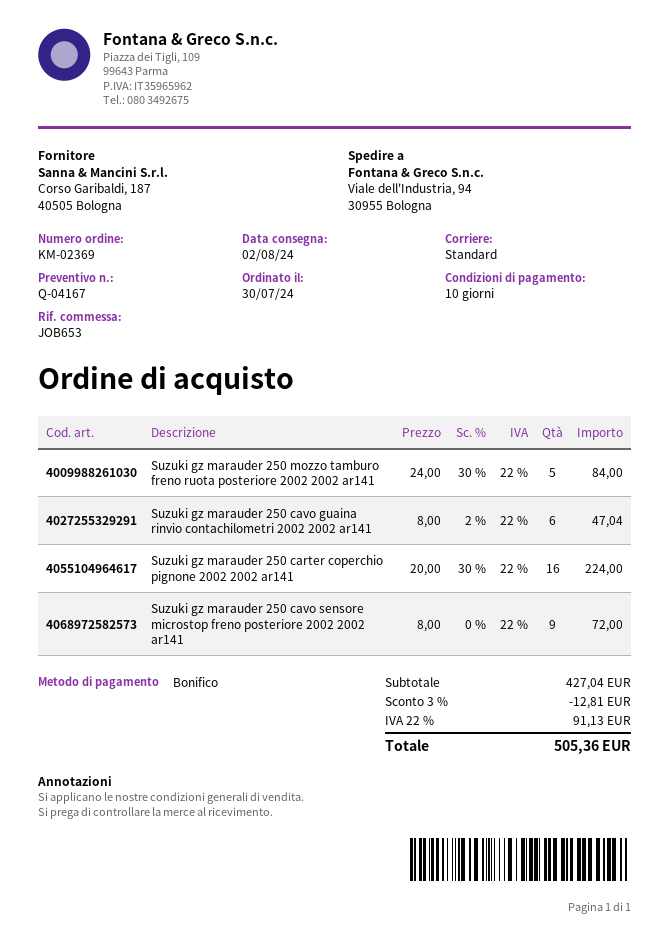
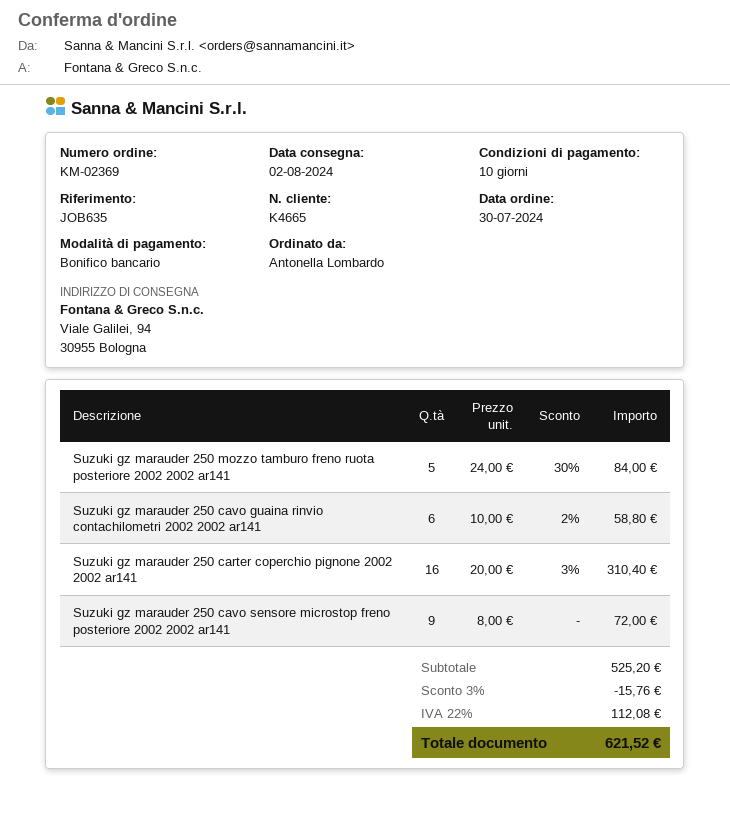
reference: JOB653 -> JOB635
ship to: Viale dell'Industria, 94, 30955 Bologna -> Viale Galilei, 94, 30955 Bologna
Suzuki gz marauder 250 cavo guaina rinvio contachilometri 2002 2002 ar141: 6 x 8.00 - 2% = 47.04 -> 6 x 10.00 - 2% = 58.80
Suzuki gz marauder 250 carter coperchio pignone 2002 2002 ar141: 16 x 20.00 - 30% = 224.00 -> 16 x 20.00 - 3% = 310.40
subtotal: 427.04 -> 525.20
discount: 3% = 12.81 -> 3% = 15.76
tax: 22% = 91.13 -> 22% = 112.08
total: 505.36 -> 621.52

